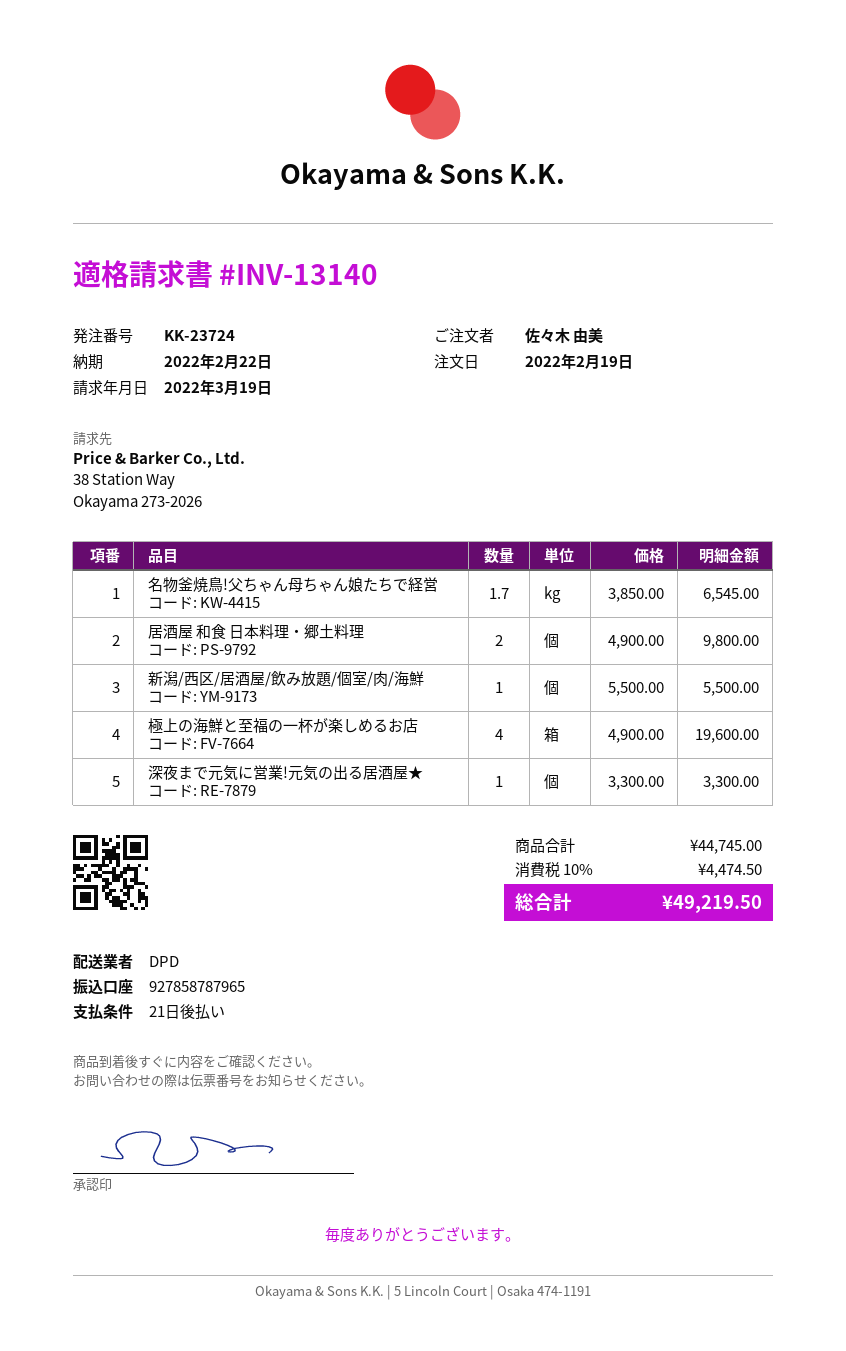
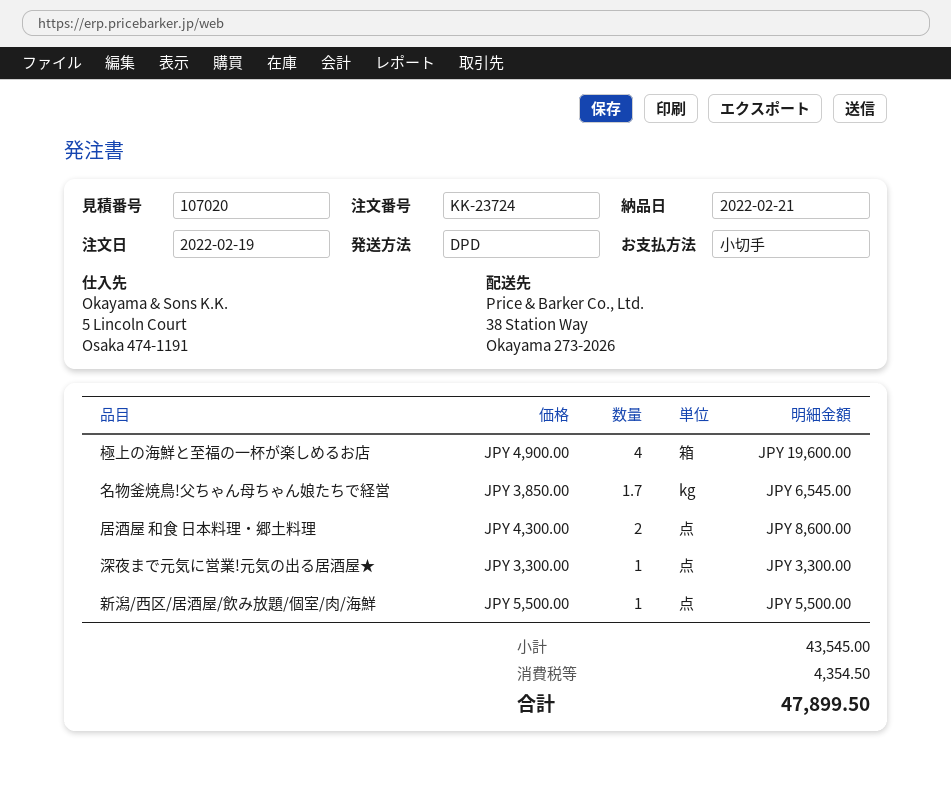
delivery date: 2022-02-22 -> 2022-02-21
居酒屋 和食 日本料理・郷土料理: 2 x 4900.00 = 9800.00 -> 2 x 4300.00 = 8600.00
subtotal: 44745.00 -> 43545.00
tax: 4474.50 -> 4354.50
total: 49219.50 -> 47899.50

